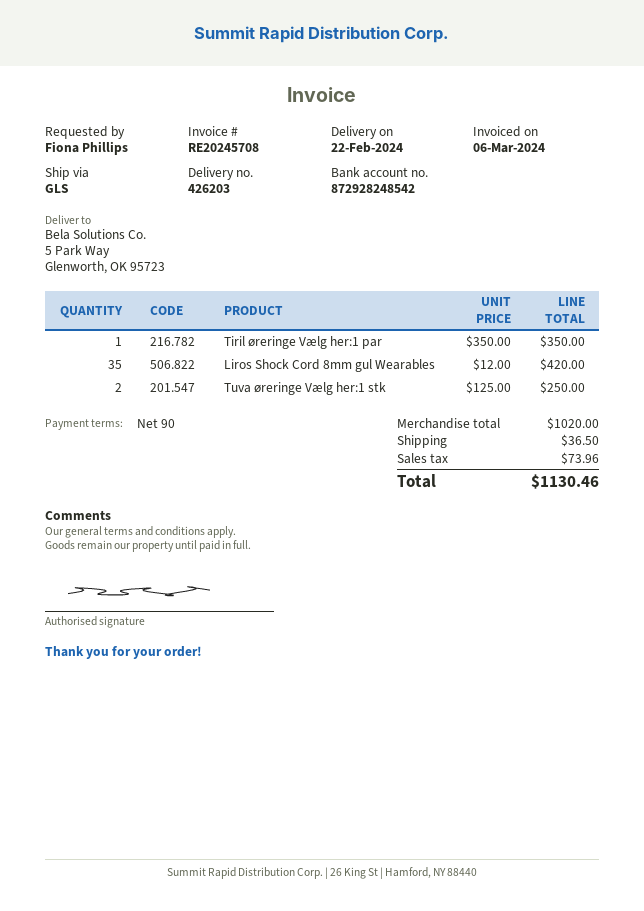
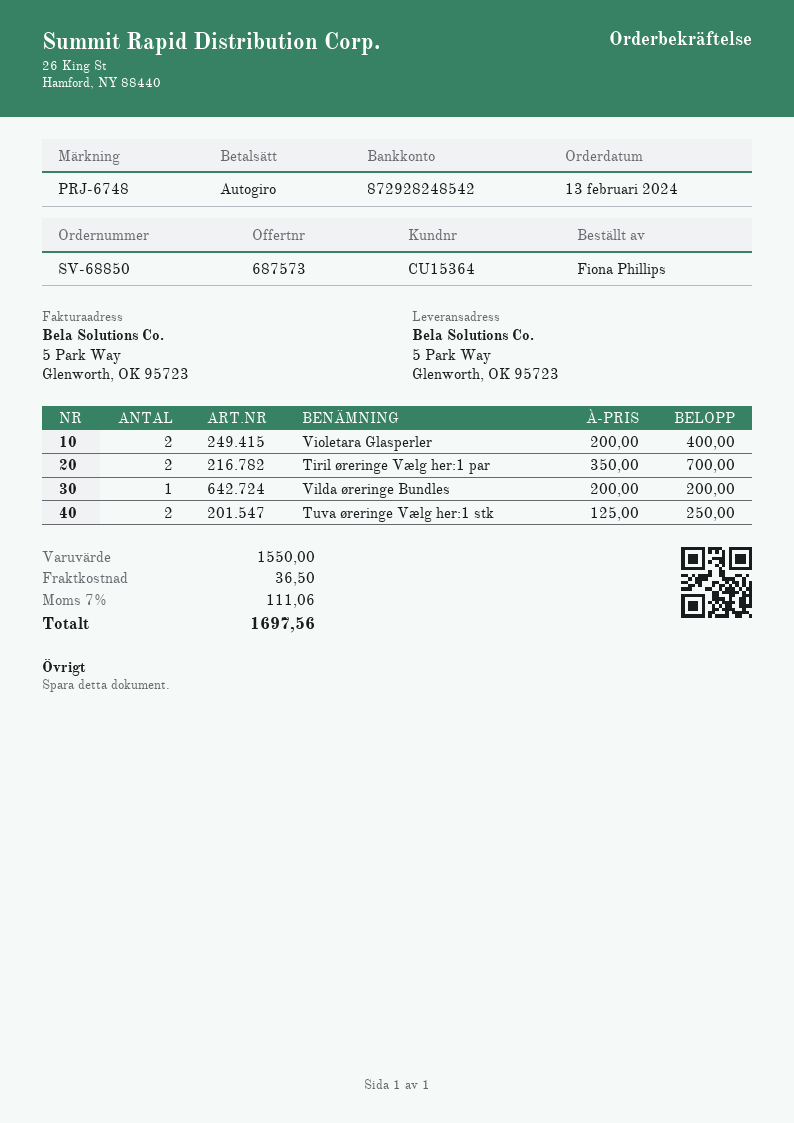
Tiril øreringe Vælg her:1 par: 1 x 350.00 = 350.00 -> 2 x 350.00 = 700.00
Liros Shock Cord 8mm gul Wearables: 35 x 12.00 = 420.00 -> none
Violetara Glasperler: none -> 2 x 200.00 = 400.00
Vilda øreringe Bundles: none -> 1 x 200.00 = 200.00
subtotal: 1020.00 -> 1550.00
tax: 73.96 -> 111.06
total: 1130.46 -> 1697.56

